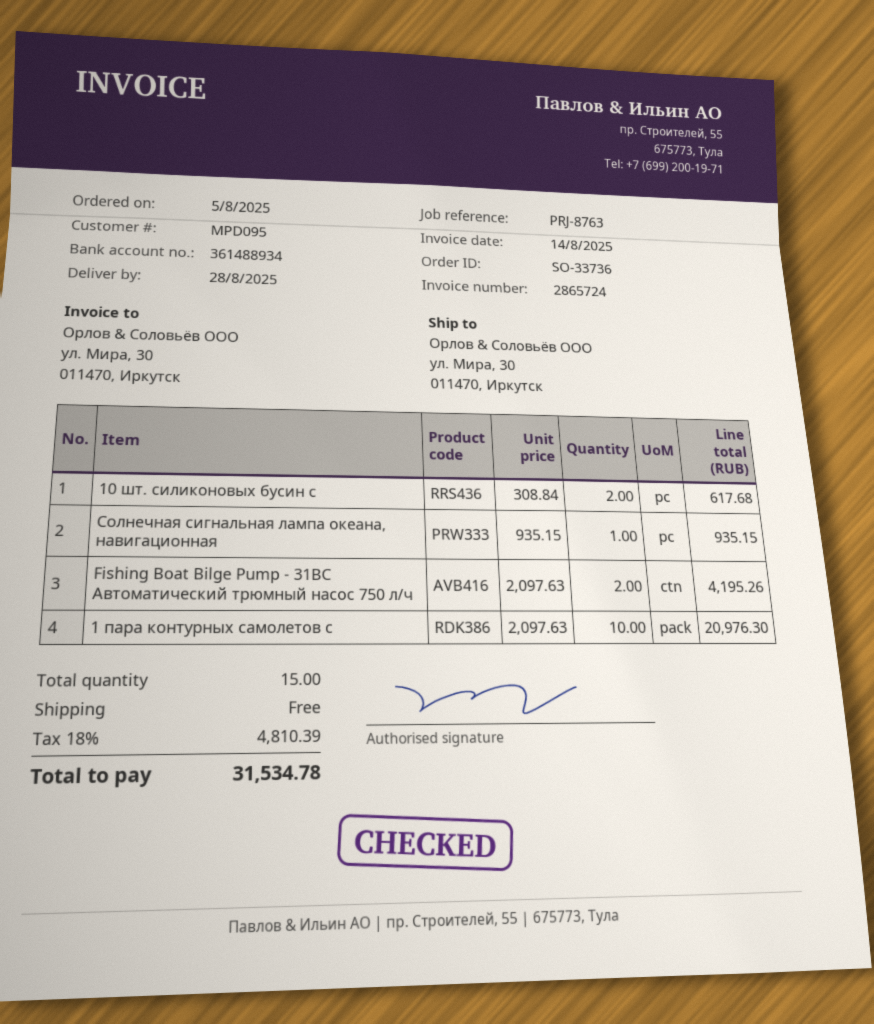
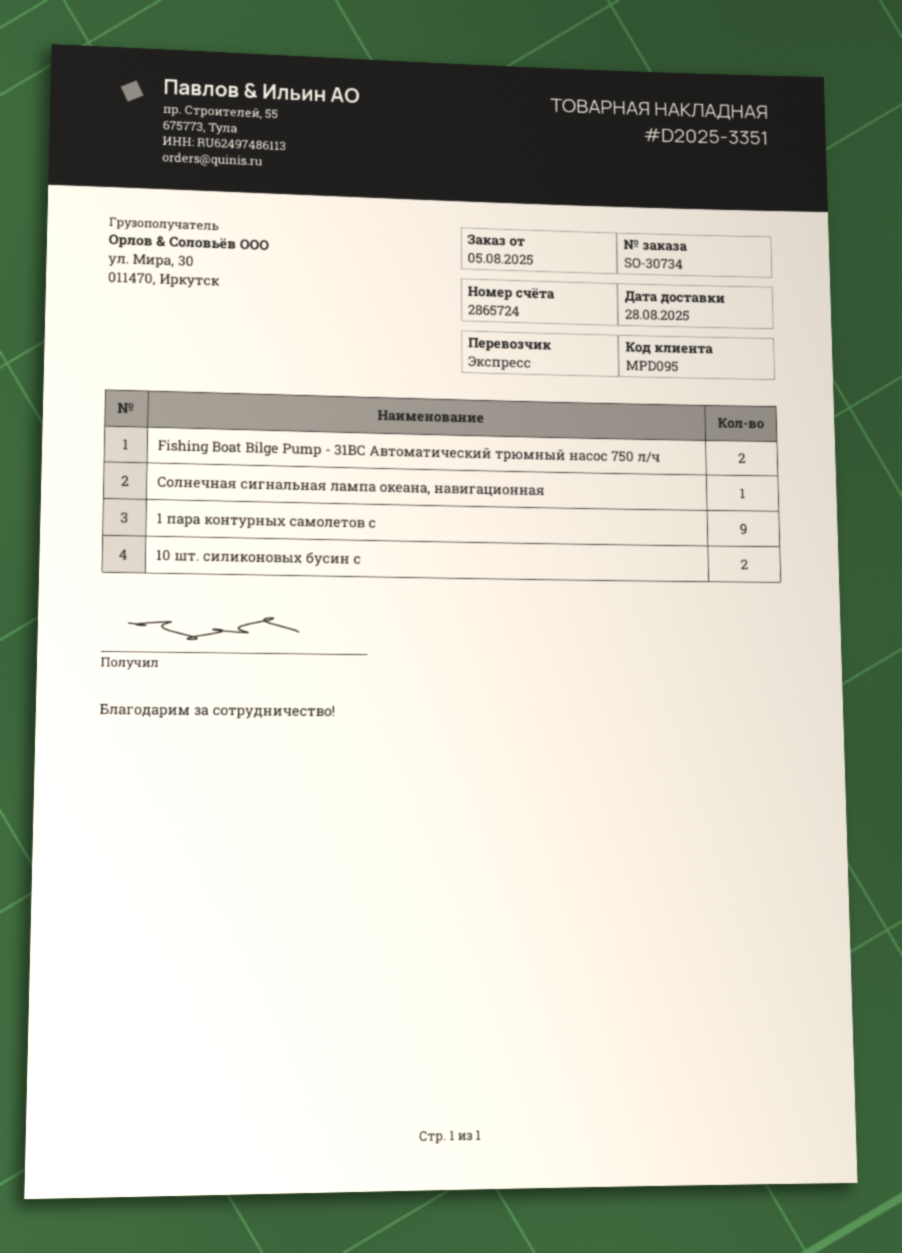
order number: SO-33736 -> SO-30734
1 пара контурных самолетов с: 10 -> 9

